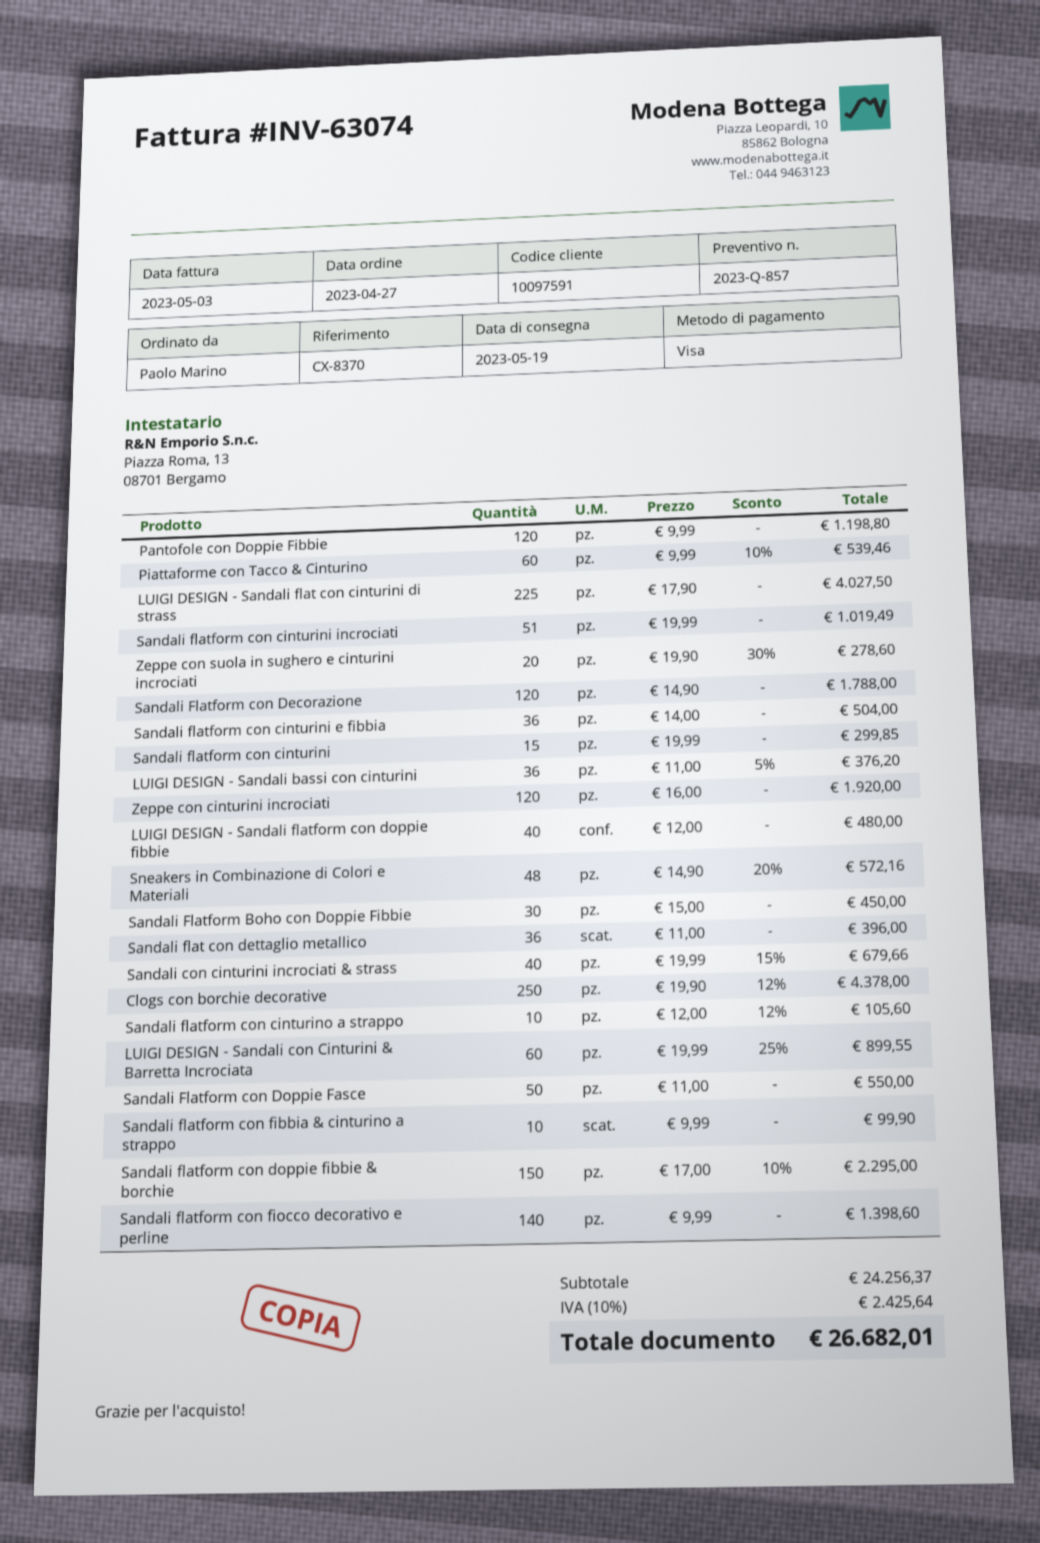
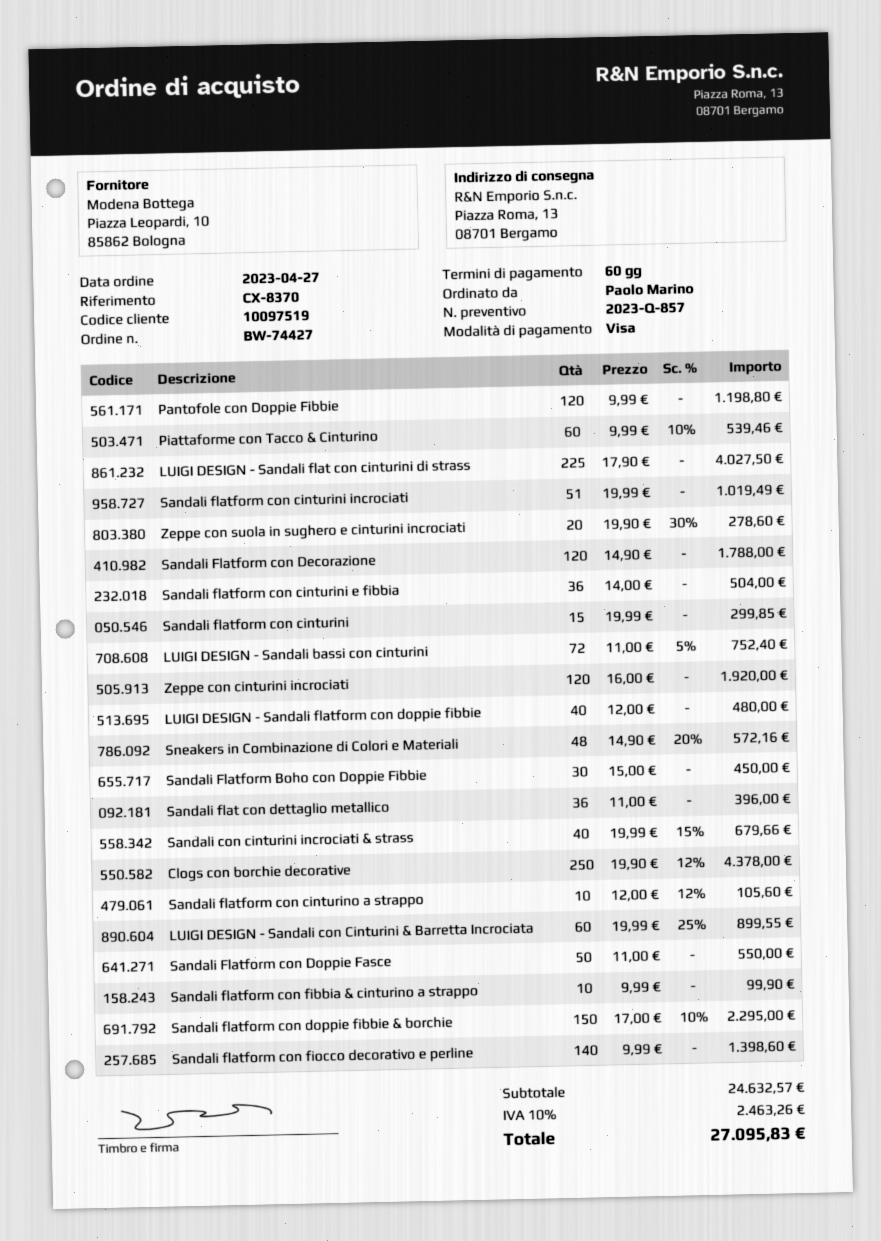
customer number: 10097591 -> 10097519
LUIGI DESIGN - Sandali bassi con cinturini: 36 x 11.00 - 5% = 376.20 -> 72 x 11.00 - 5% = 752.40
subtotal: 24256.37 -> 24632.57
tax: 10% = 2425.64 -> 10% = 2463.26
total: 26682.01 -> 27095.83

